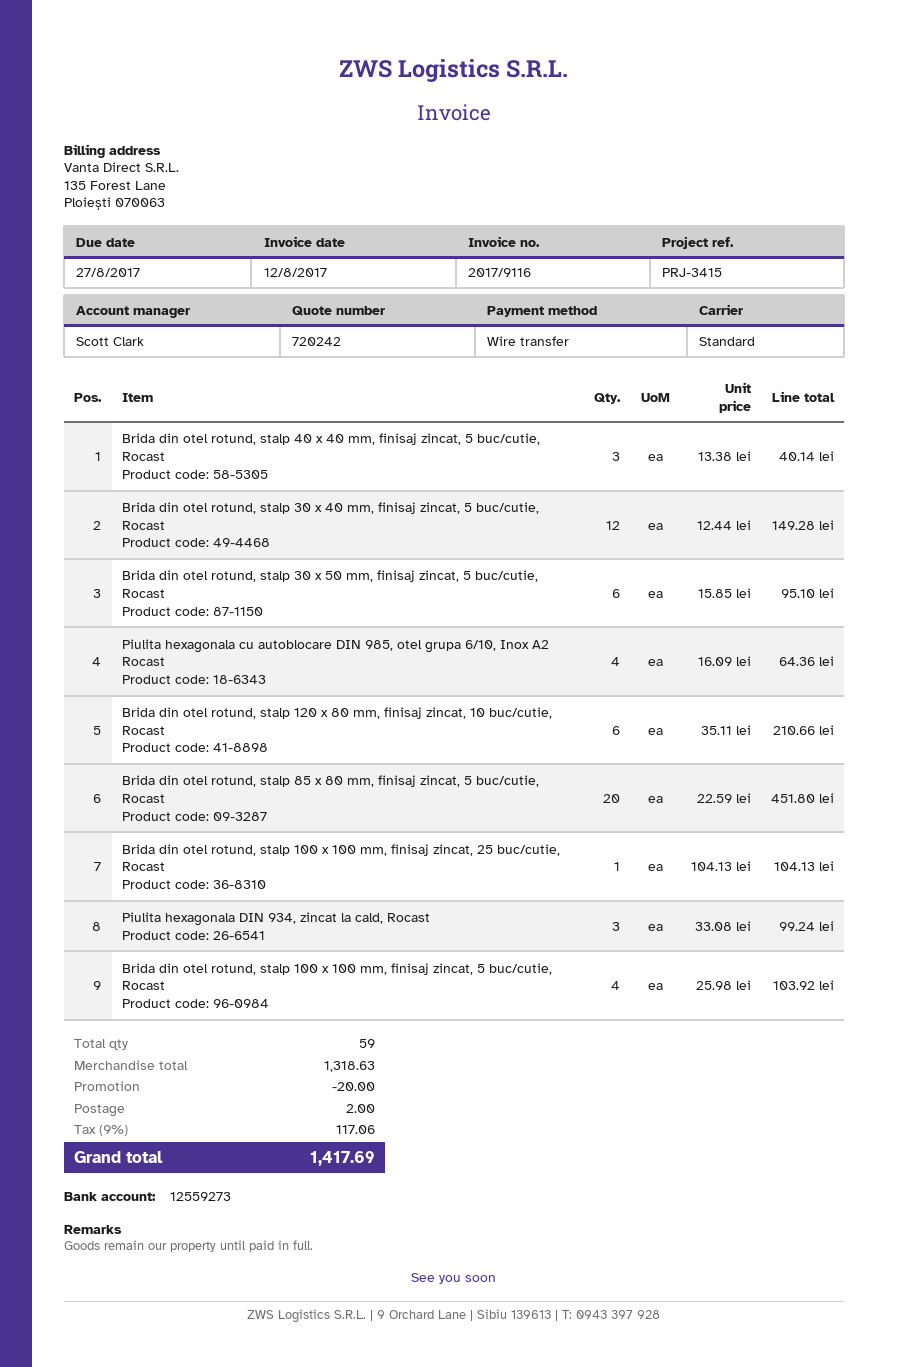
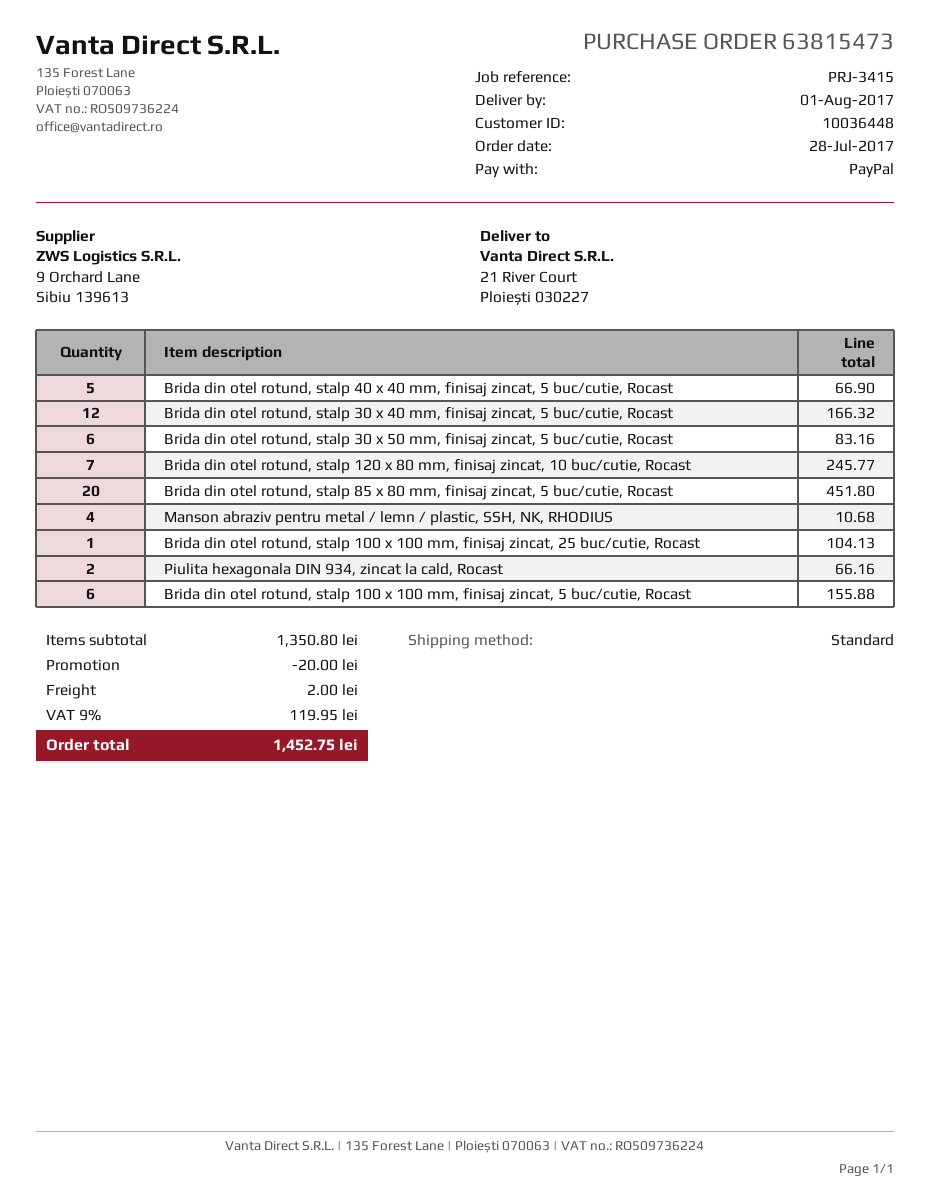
payment method: bank transfer -> PayPal
Brida din otel rotund, stalp 40 x 40 mm, finisaj zincat, 5 buc/cutie, Rocast: 3 for 40.14 -> 5 for 66.90
Brida din otel rotund, stalp 30 x 40 mm, finisaj zincat, 5 buc/cutie, Rocast: 12 for 149.28 -> 12 for 166.32
Brida din otel rotund, stalp 30 x 50 mm, finisaj zincat, 5 buc/cutie, Rocast: 6 for 95.10 -> 6 for 83.16
Piulita hexagonala cu autoblocare DIN 985, otel grupa 6/10, Inox A2 Rocast: 4 for 64.36 -> none
Brida din otel rotund, stalp 120 x 80 mm, finisaj zincat, 10 buc/cutie, Rocast: 6 for 210.66 -> 7 for 245.77
Piulita hexagonala DIN 934, zincat la cald, Rocast: 3 for 99.24 -> 2 for 66.16
Brida din otel rotund, stalp 100 x 100 mm, finisaj zincat, 5 buc/cutie, Rocast: 4 for 103.92 -> 6 for 155.88
Manson abraziv pentru metal / lemn / plastic, SSH, NK, RHODIUS: none -> 4 for 10.68
subtotal: 1318.63 -> 1350.80
tax: 9% = 117.06 -> 9% = 119.95
total: 1417.69 -> 1452.75

